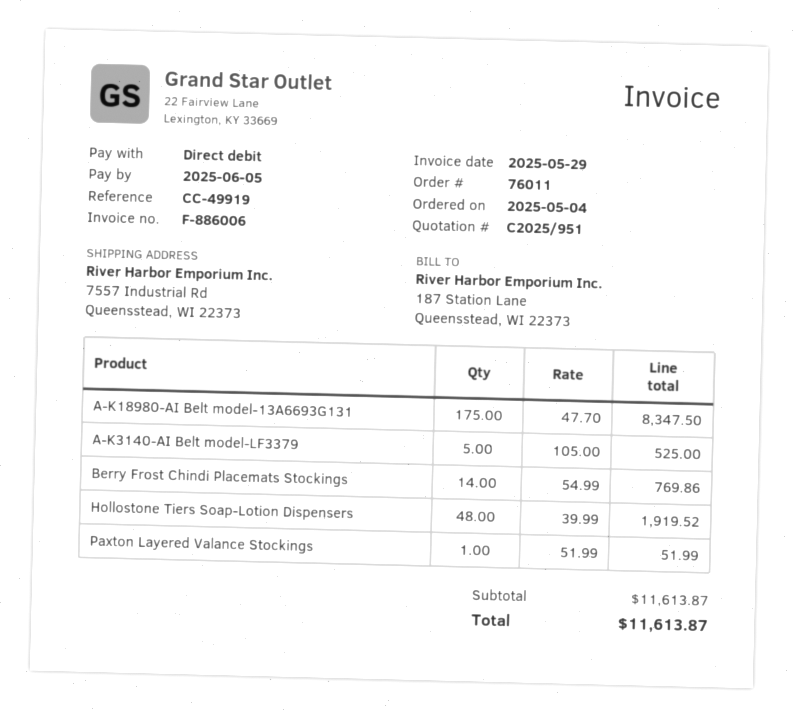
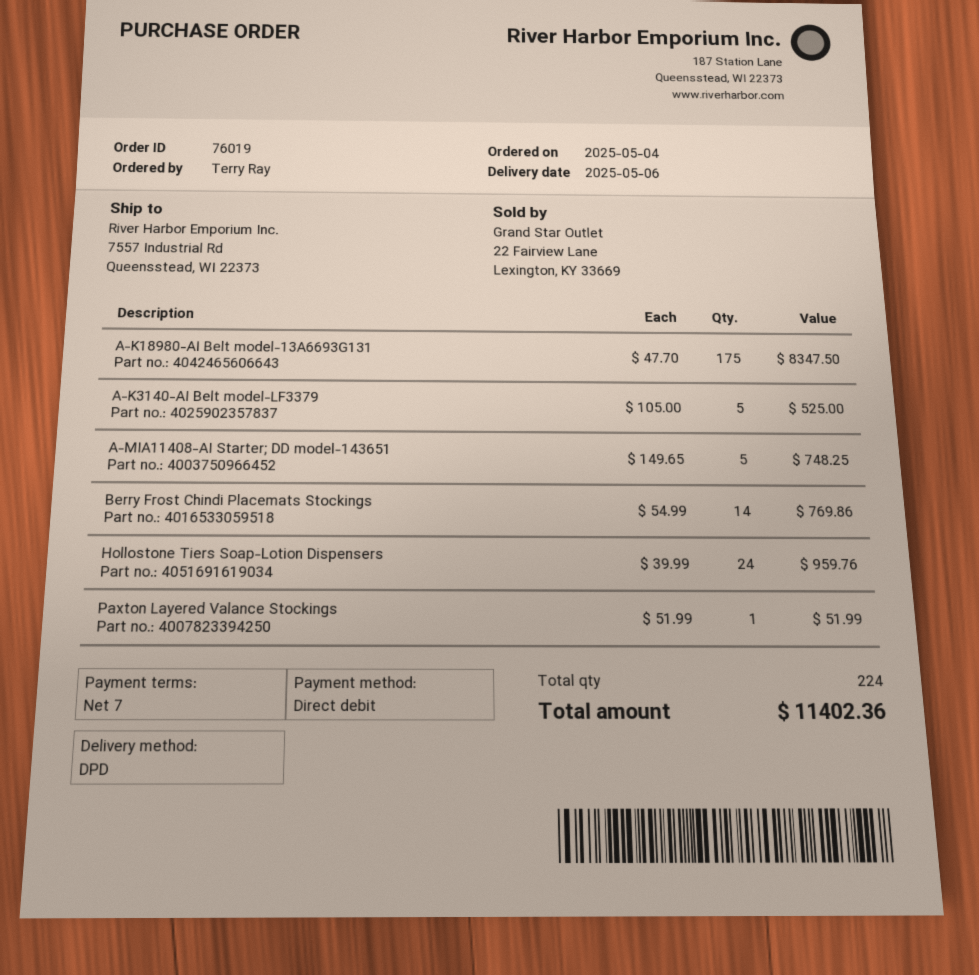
order number: 76011 -> 76019
Hollostone Tiers Soap-Lotion Dispensers: 48 x 39.99 = 1919.52 -> 24 x 39.99 = 959.76
A-MIA11408-AI Starter; DD model-143651: none -> 5 x 149.65 = 748.25
total: 11613.87 -> 11402.36

